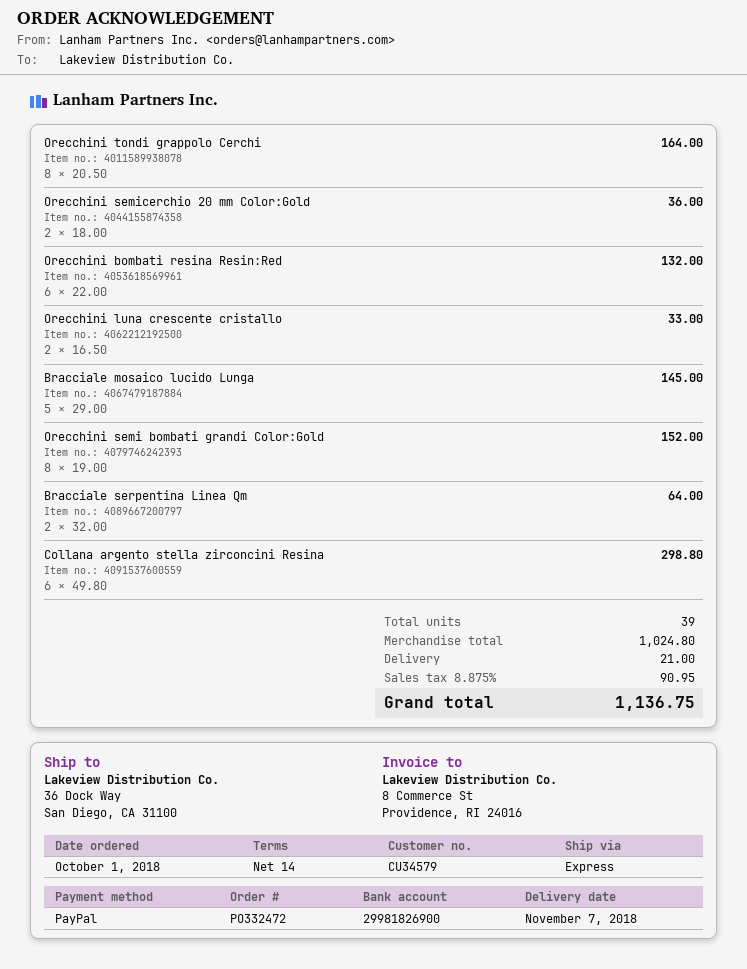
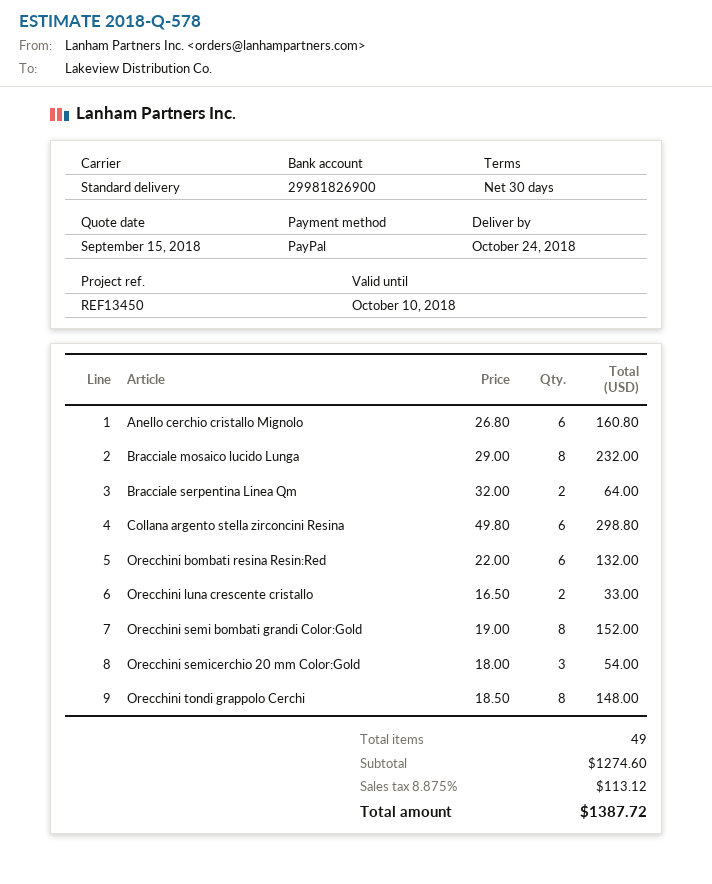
delivery date: 2018-11-07 -> 2018-10-24
payment terms: 14 days -> 30 days
shipping method: express -> standard
Orecchini tondi grappolo Cerchi: 8 x 20.50 = 164.00 -> 8 x 18.50 = 148.00
Orecchini semicerchio 20 mm Color:Gold: 2 x 18.00 = 36.00 -> 3 x 18.00 = 54.00
Bracciale mosaico lucido Lunga: 5 x 29.00 = 145.00 -> 8 x 29.00 = 232.00
Anello cerchio cristallo Mignolo: none -> 6 x 26.80 = 160.80
total quantity: 39 -> 49
subtotal: 1024.80 -> 1274.60
shipping: 21.00 -> none
tax: 8.875% = 90.95 -> 8.875% = 113.12
total: 1136.75 -> 1387.72

